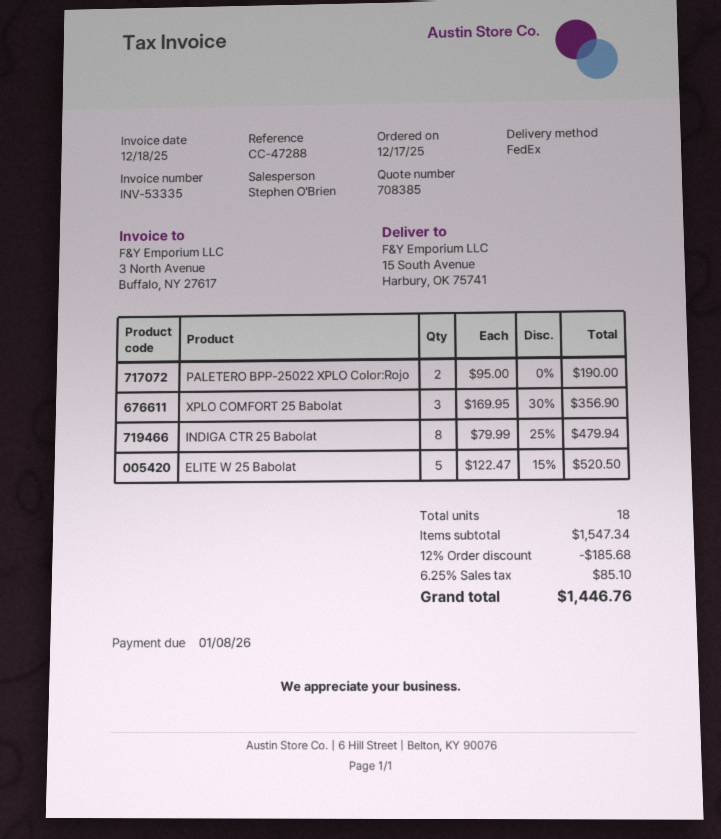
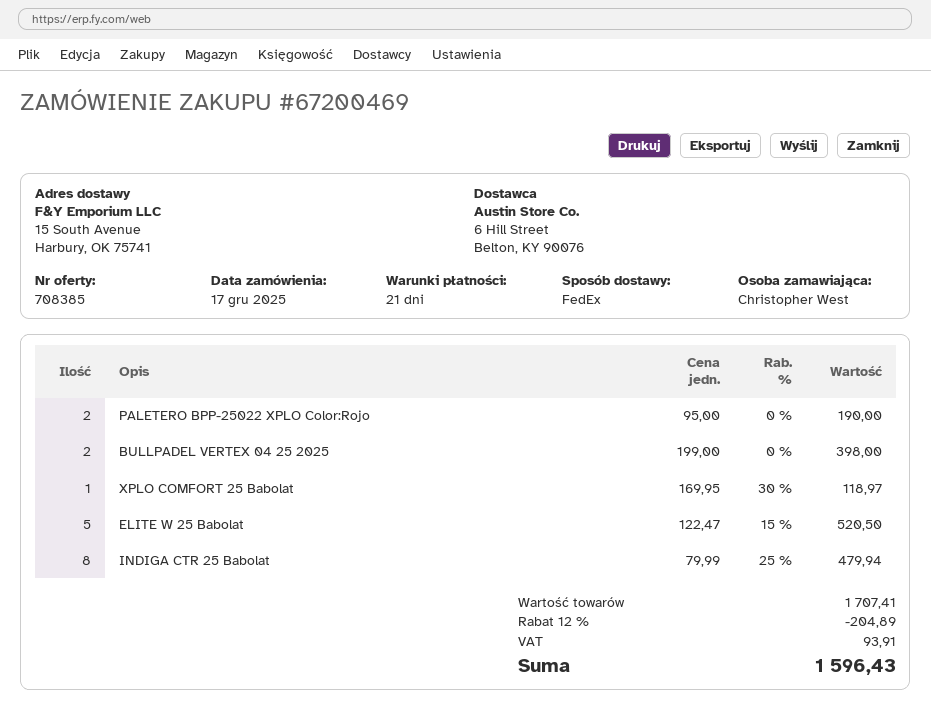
XPLO COMFORT 25 Babolat: 3 x 169.95 - 30% = 356.90 -> 1 x 169.95 - 30% = 118.97
BULLPADEL VERTEX 04 25 2025: none -> 2 x 199.00 = 398.00
subtotal: 1547.34 -> 1707.41
discount: 12% = 185.68 -> 12% = 204.89
tax: 85.10 -> 93.91
total: 1446.76 -> 1596.43

